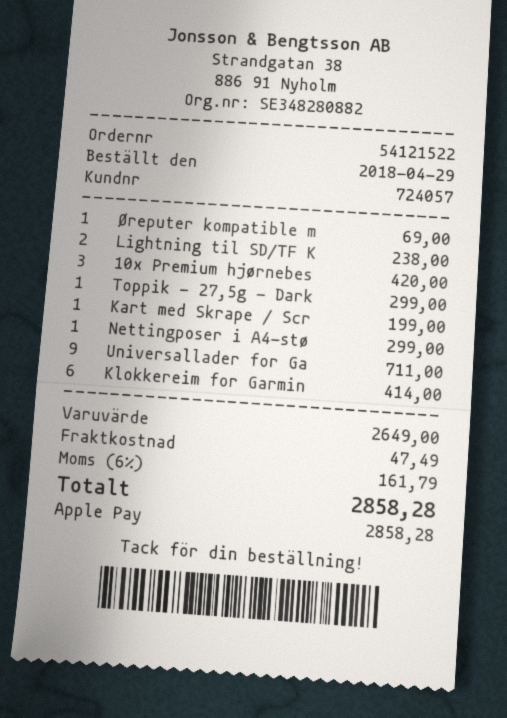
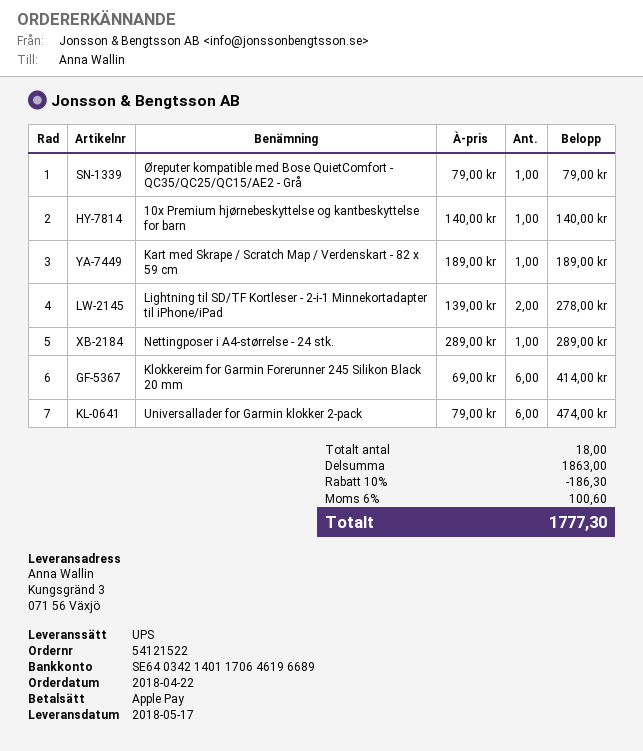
order date: 2018-04-29 -> 2018-04-22
Øreputer kompatible m: 1 for 69.00 -> 1 for 79.00
Lightning til SD/TF K: 2 for 238.00 -> 2 for 278.00
10x Premium hjørnebes: 3 for 420.00 -> 1 for 140.00
Toppik - 27,5g - Dark: 1 for 299.00 -> none
Kart med Skrape / Scr: 1 for 199.00 -> 1 for 189.00
Nettingposer i A4-stø: 1 for 299.00 -> 1 for 289.00
Universallader for Ga: 9 for 711.00 -> 6 for 474.00
subtotal: 2649.00 -> 1863.00
discount: none -> 10% = 186.30
shipping: 47.49 -> none
tax: 6% = 161.79 -> 6% = 100.60
total: 2858.28 -> 1777.30

